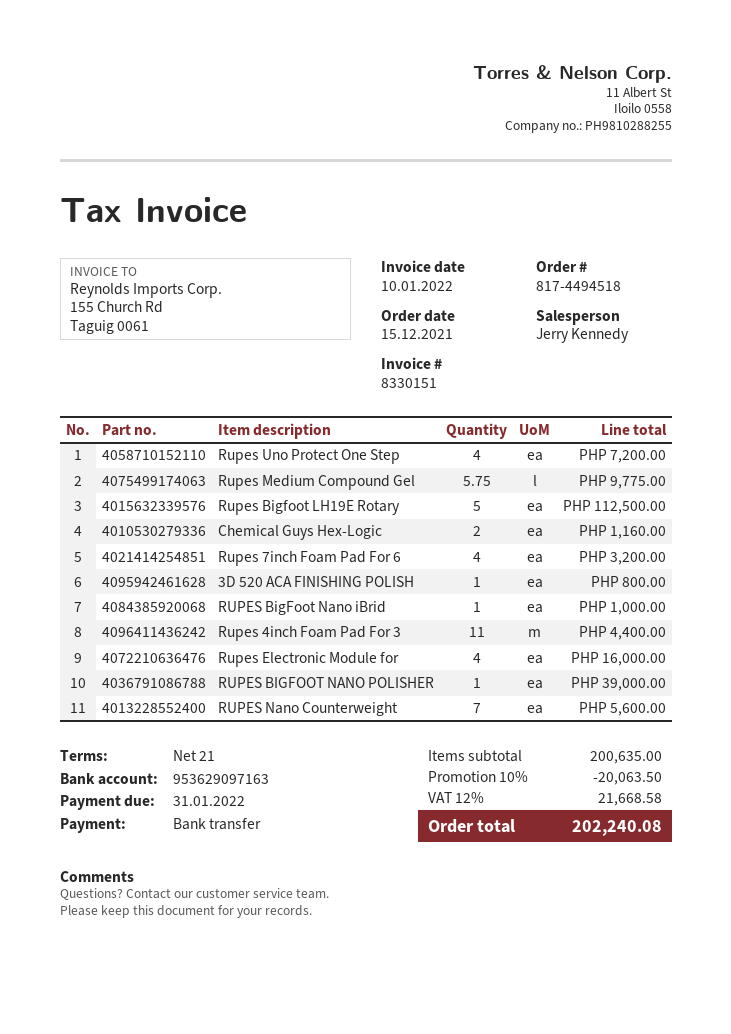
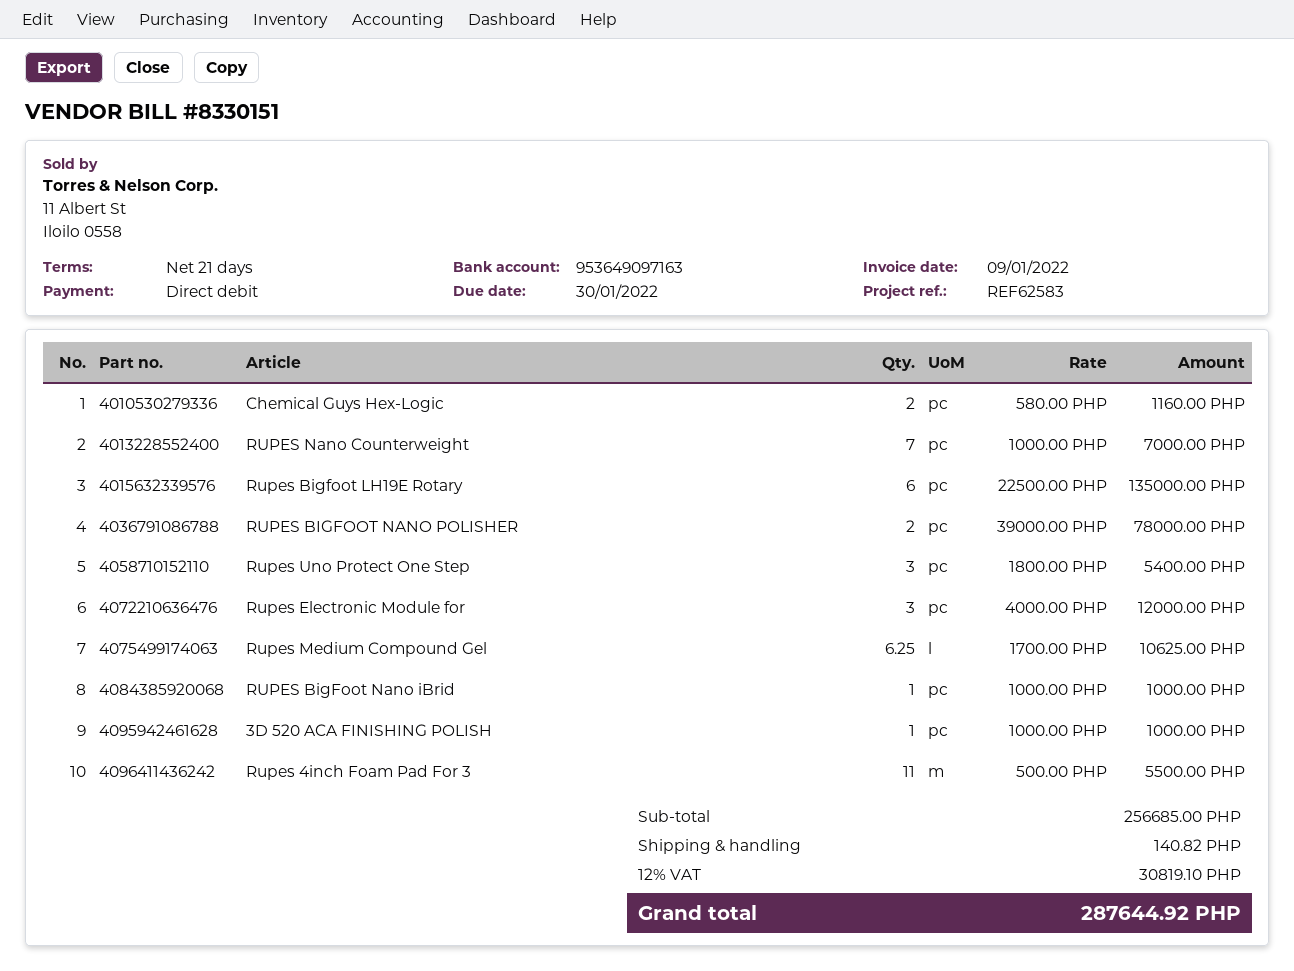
invoice date: 2022-01-10 -> 2022-01-09
due date: 2022-01-31 -> 2022-01-30
payment method: bank transfer -> direct debit
bank account: 953629097163 -> 953649097163
Rupes Uno Protect One Step: 4 for 7200.00 -> 3 for 5400.00
Rupes Medium Compound Gel: 5.75 for 9775.00 -> 6.25 for 10625.00
Rupes Bigfoot LH19E Rotary: 5 for 112500.00 -> 6 for 135000.00
Rupes 7inch Foam Pad For 6: 4 for 3200.00 -> none
3D 520 ACA FINISHING POLISH: 1 for 800.00 -> 1 for 1000.00
Rupes 4inch Foam Pad For 3: 11 for 4400.00 -> 11 for 5500.00
Rupes Electronic Module for: 4 for 16000.00 -> 3 for 12000.00
RUPES BIGFOOT NANO POLISHER: 1 for 39000.00 -> 2 for 78000.00
RUPES Nano Counterweight: 7 for 5600.00 -> 7 for 7000.00
subtotal: 200635.00 -> 256685.00
discount: 10% = 20063.50 -> none
shipping: none -> 140.82
tax: 12% = 21668.58 -> 12% = 30819.10
total: 202240.08 -> 287644.92

